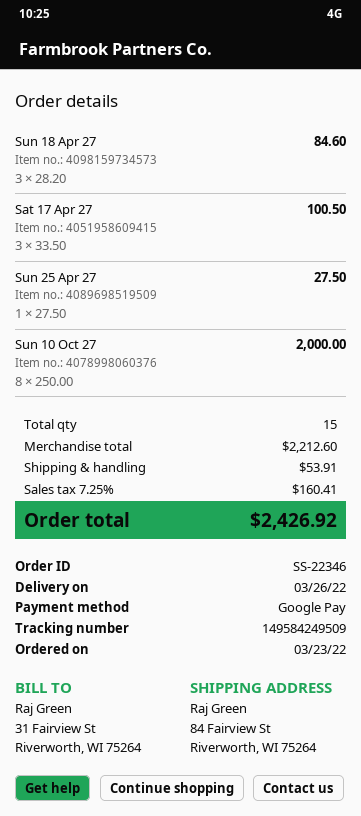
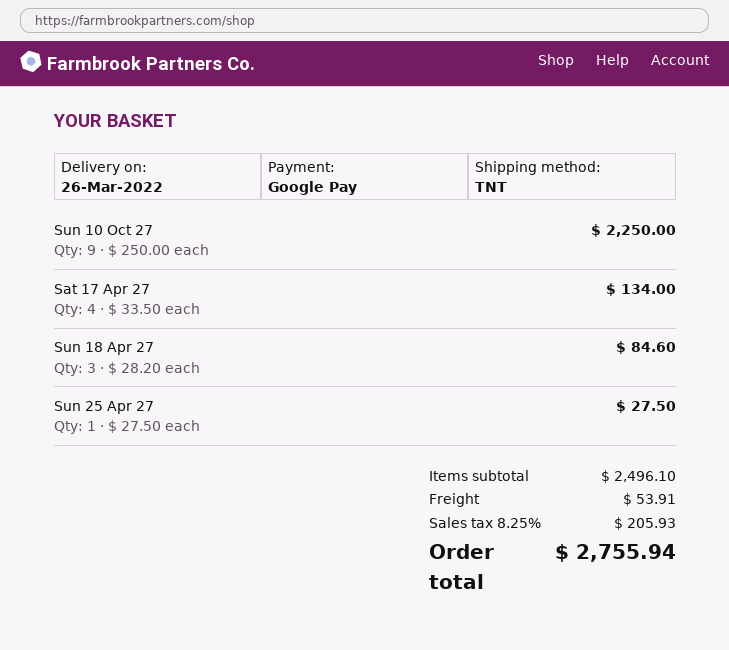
Sat 17 Apr 27: 3 x 33.50 = 100.50 -> 4 x 33.50 = 134.00
Sun 10 Oct 27: 8 x 250.00 = 2000.00 -> 9 x 250.00 = 2250.00
subtotal: 2212.60 -> 2496.10
tax: 7.25% = 160.41 -> 8.25% = 205.93
total: 2426.92 -> 2755.94

